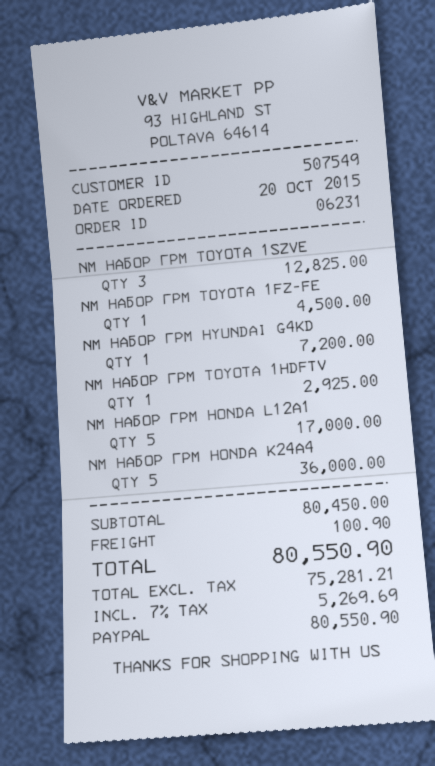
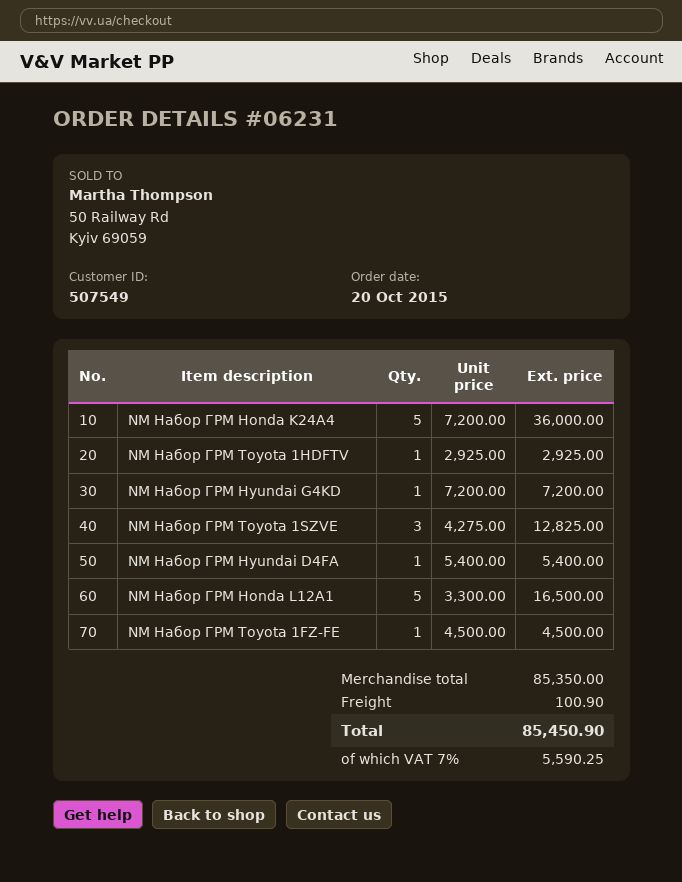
NM НАБОР ГРМ HONDA L12A1: 5 for 17000.00 -> 5 for 16500.00
NM Набор ГРМ Hyundai D4FA: none -> 1 for 5400.00
subtotal: 80450.00 -> 85350.00
tax: 7% = 5269.69 -> 7% = 5590.25
total: 80550.90 -> 85450.90

